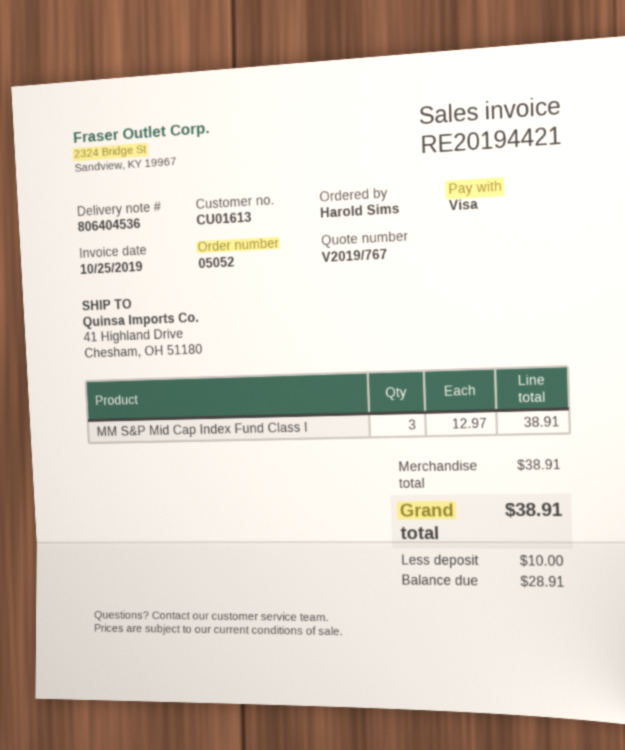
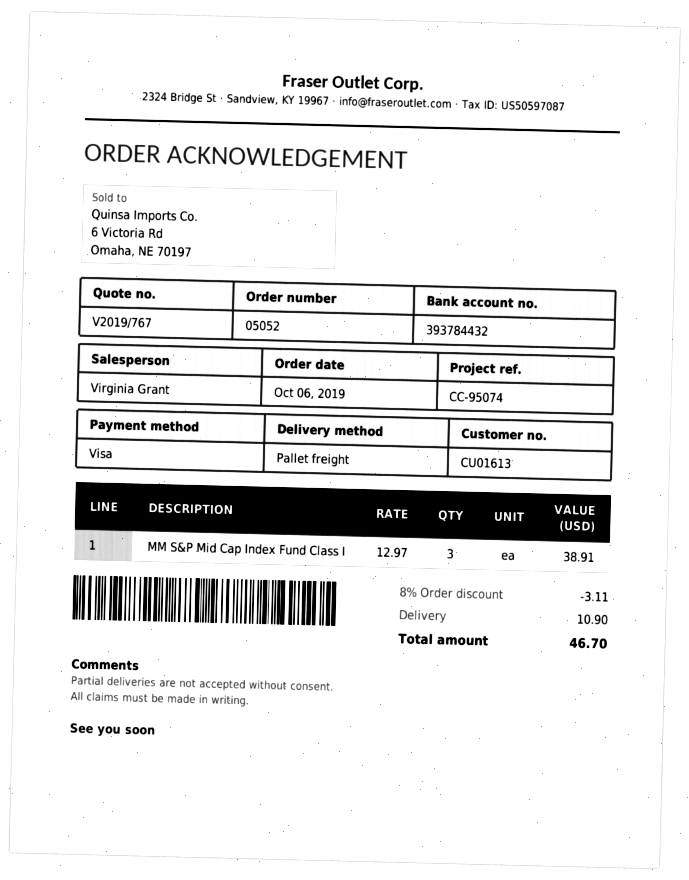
discount: none -> 8% = 3.11
shipping: none -> 10.90
total: 38.91 -> 46.70

